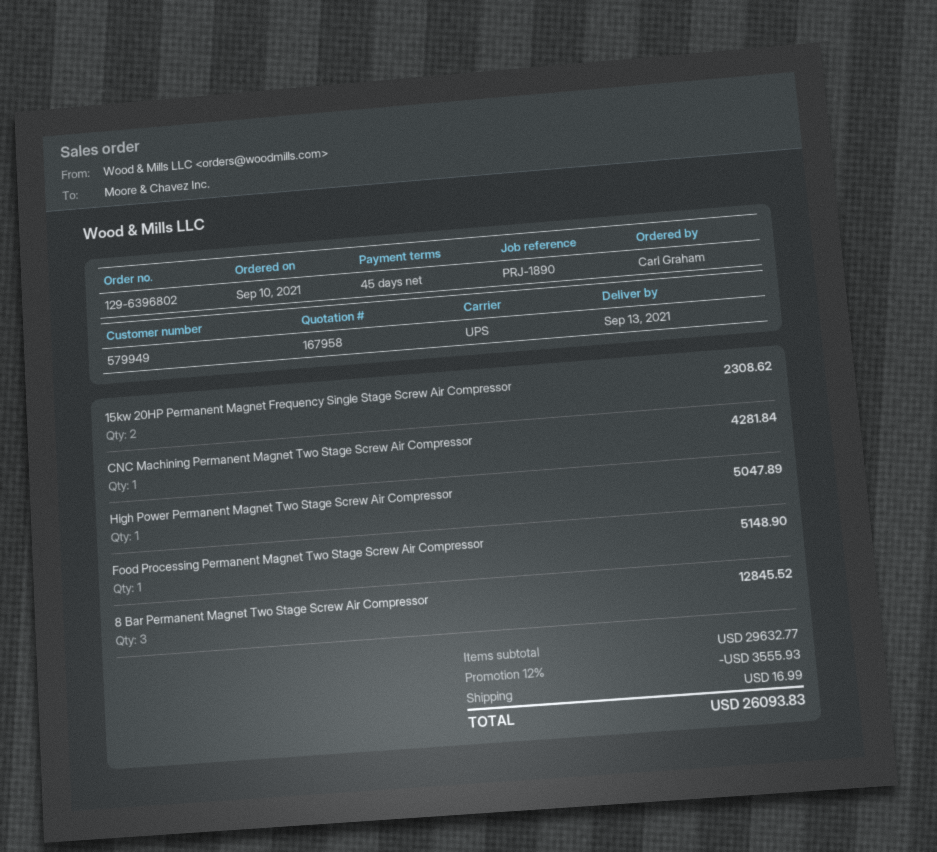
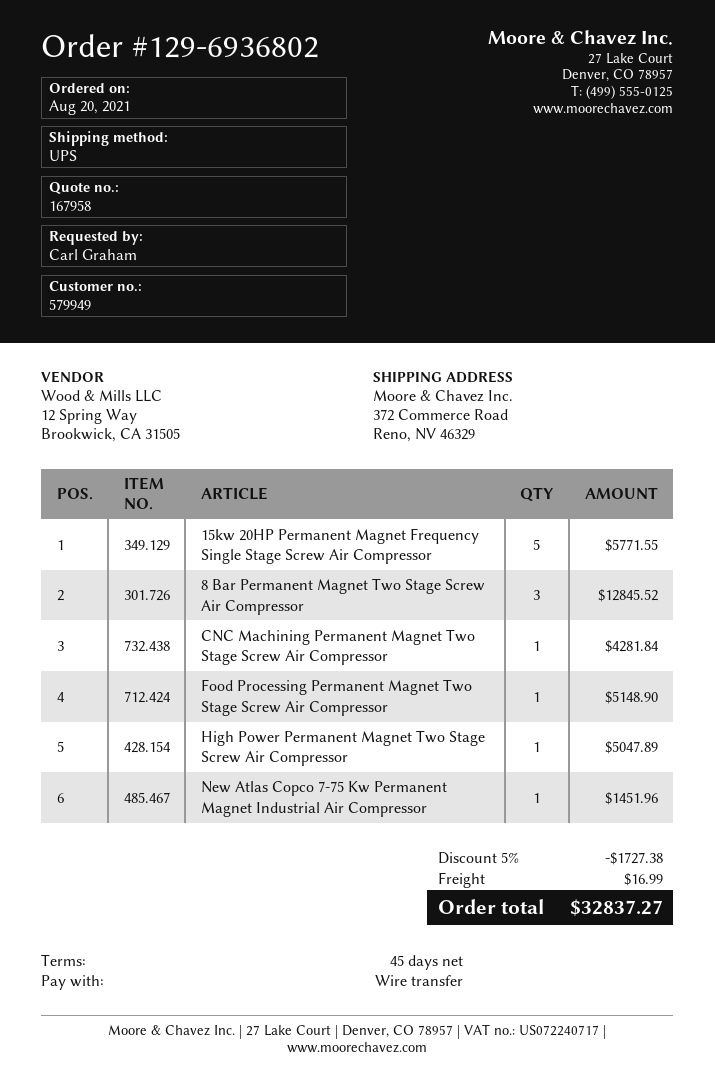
order number: 129-6396802 -> 129-6936802
order date: 2021-09-10 -> 2021-08-20
15kw 20HP Permanent Magnet Frequency Single Stage Screw Air Compressor: 2 for 2308.62 -> 5 for 5771.55
New Atlas Copco 7-75 Kw Permanent Magnet Industrial Air Compressor: none -> 1 for 1451.96
discount: 12% = 3555.93 -> 5% = 1727.38
total: 26093.83 -> 32837.27

